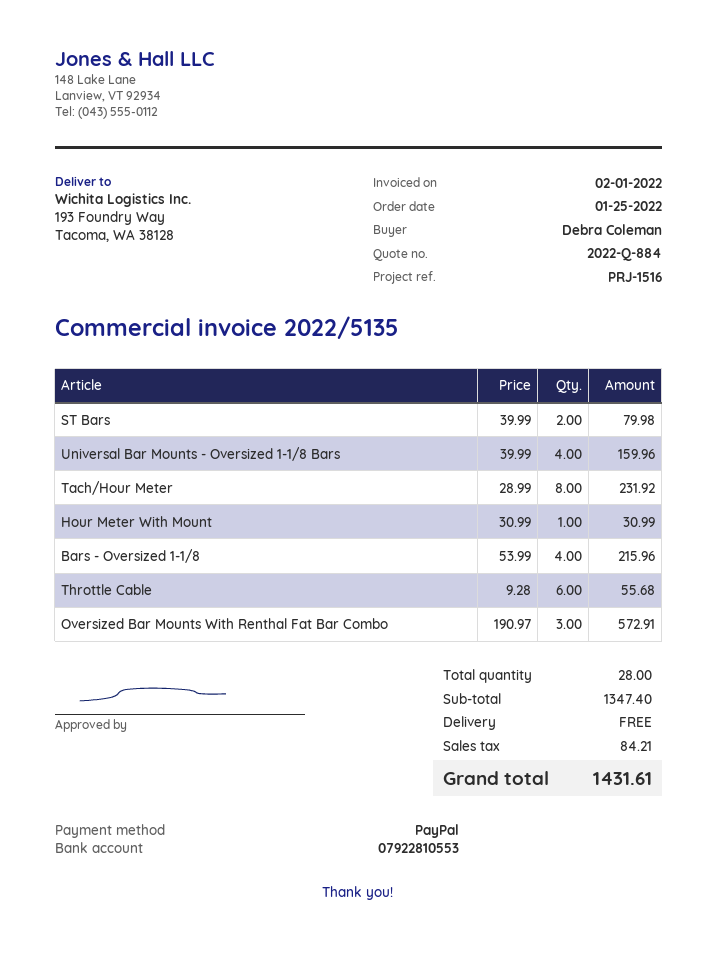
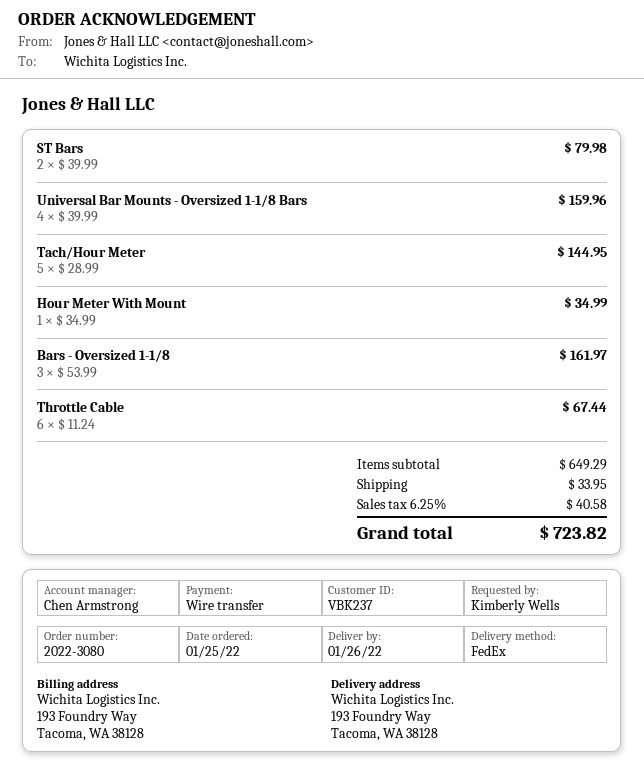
ordered by: Debra Coleman -> Kimberly Wells
payment method: PayPal -> bank transfer
Tach/Hour Meter: 8 x 28.99 = 231.92 -> 5 x 28.99 = 144.95
Hour Meter With Mount: 1 x 30.99 = 30.99 -> 1 x 34.99 = 34.99
Bars - Oversized 1-1/8: 4 x 53.99 = 215.96 -> 3 x 53.99 = 161.97
Throttle Cable: 6 x 9.28 = 55.68 -> 6 x 11.24 = 67.44
Oversized Bar Mounts With Renthal Fat Bar Combo: 3 x 190.97 = 572.91 -> none
subtotal: 1347.40 -> 649.29
shipping: 0.00 -> 33.95
tax: 84.21 -> 40.58
total: 1431.61 -> 723.82

